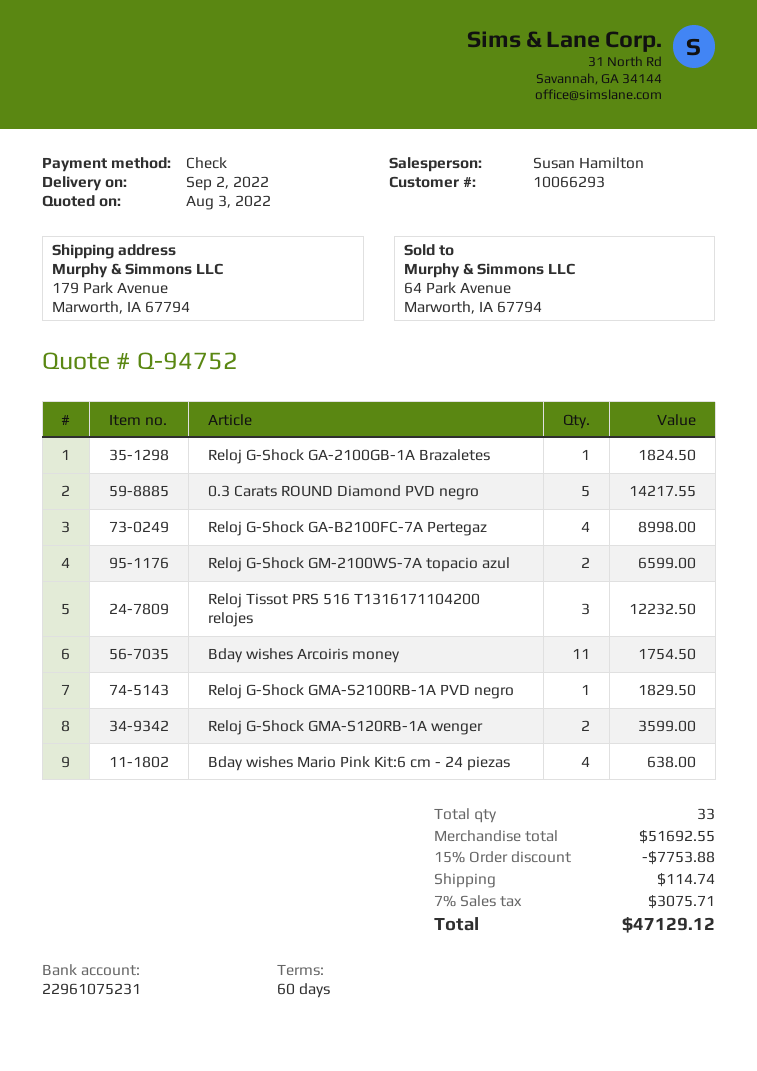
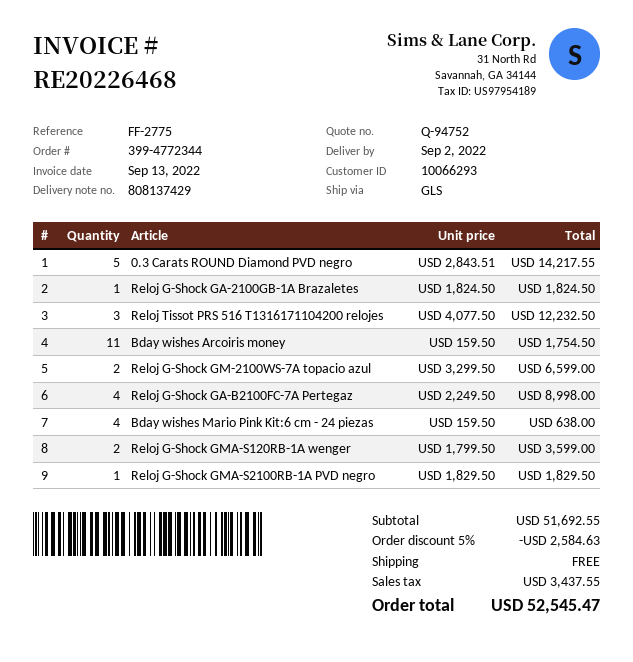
discount: 15% = 7753.88 -> 5% = 2584.63
shipping: 114.74 -> 0.00
tax: 3075.71 -> 3437.55
total: 47129.12 -> 52545.47

